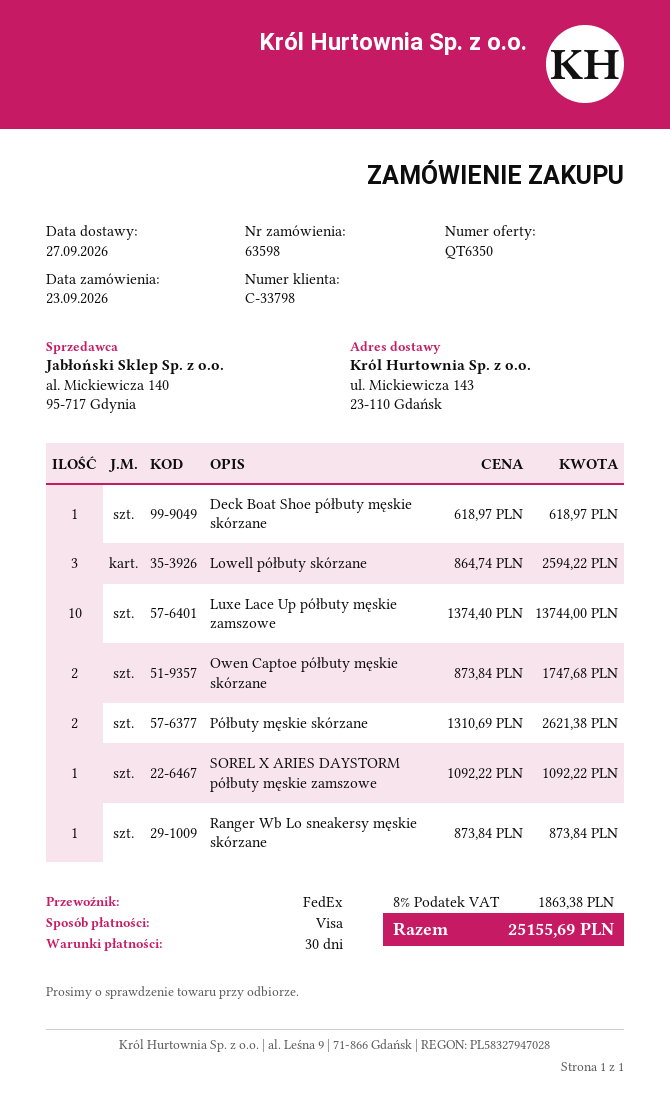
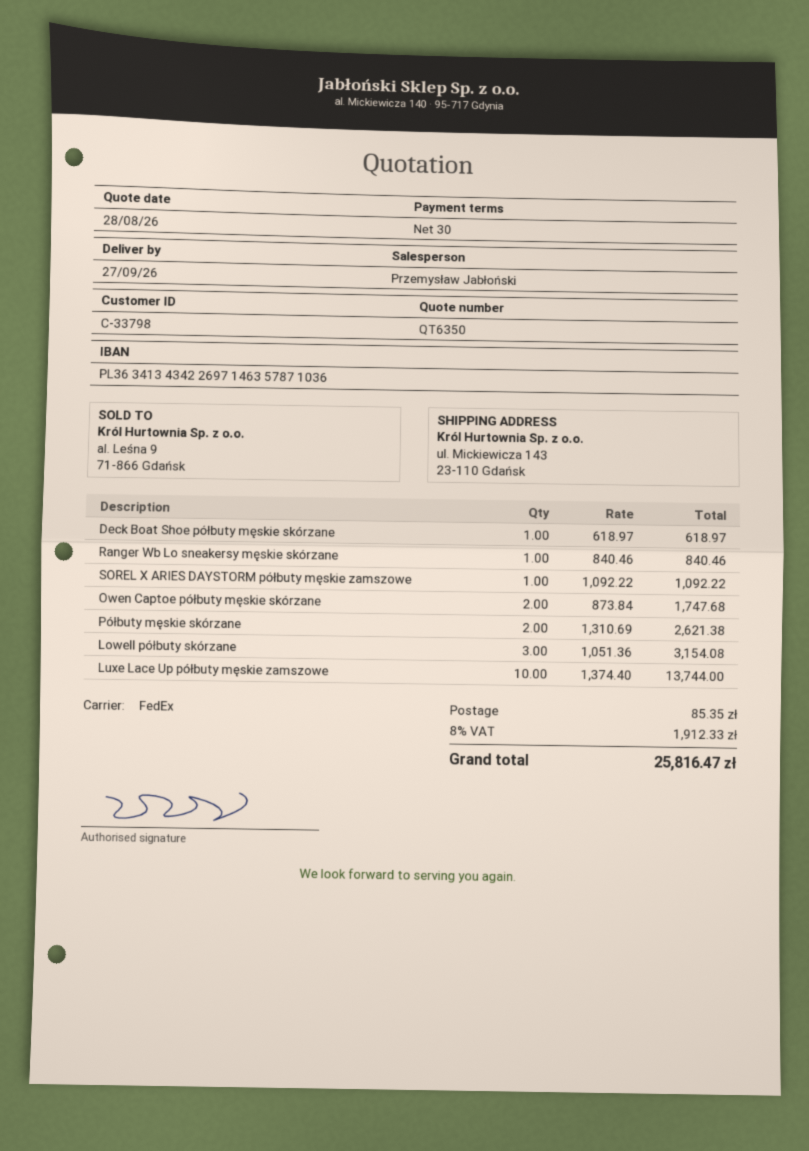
Lowell półbuty skórzane: 3 x 864.74 = 2594.22 -> 3 x 1051.36 = 3154.08
Ranger Wb Lo sneakersy męskie skórzane: 1 x 873.84 = 873.84 -> 1 x 840.46 = 840.46
shipping: none -> 85.35
tax: 8% = 1863.38 -> 8% = 1912.33
total: 25155.69 -> 25816.47

